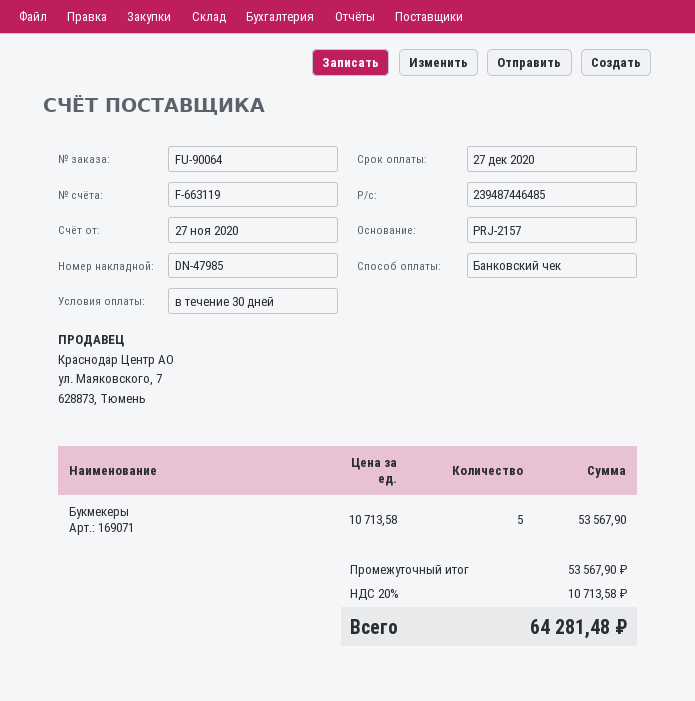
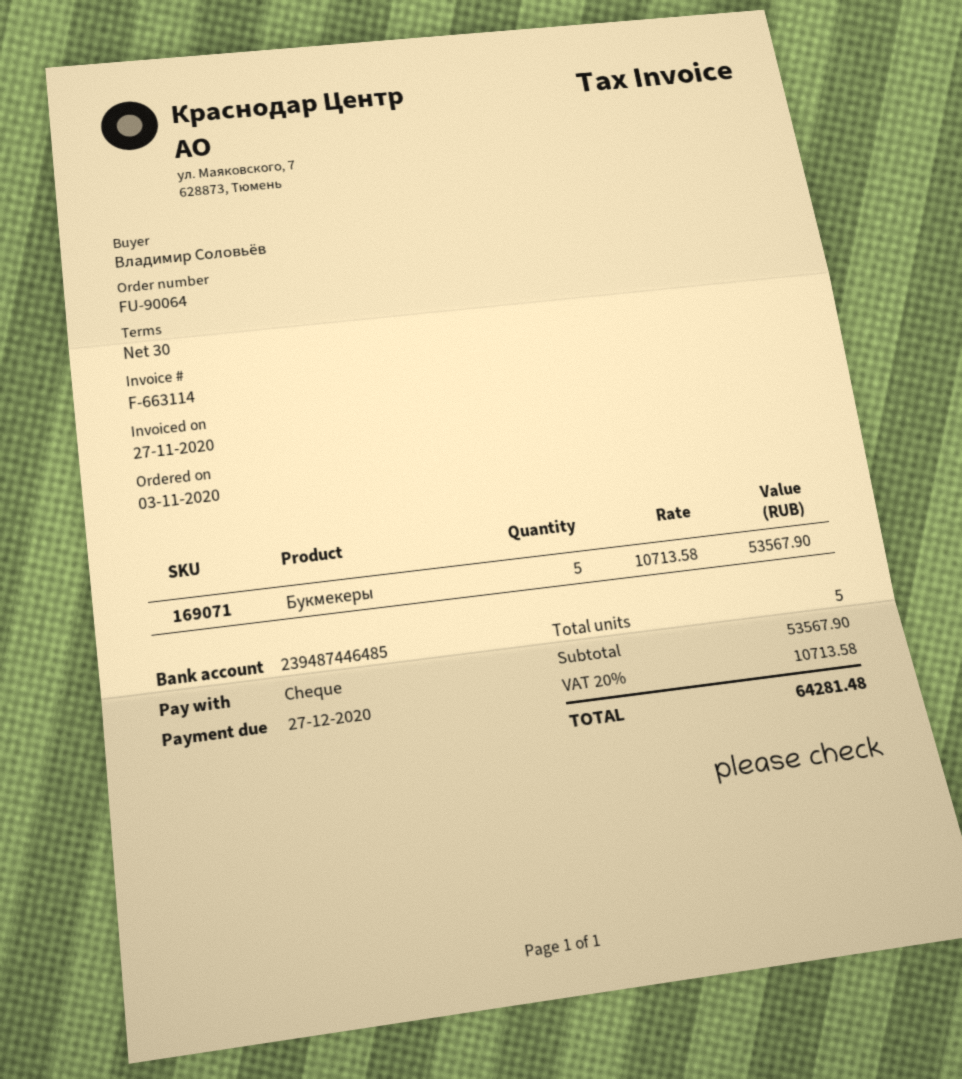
invoice number: F-663119 -> F-663114

